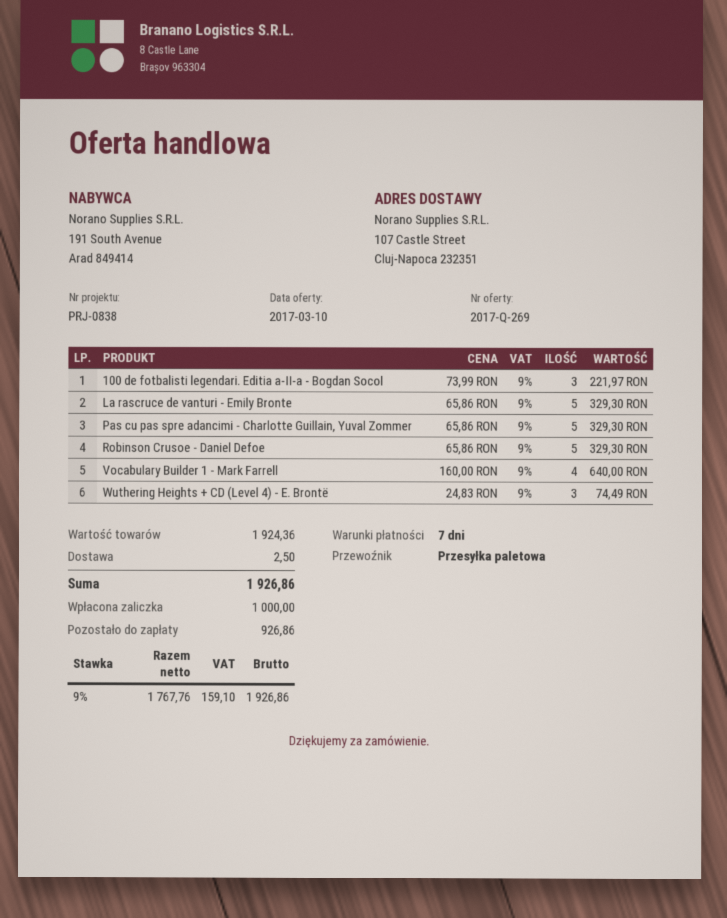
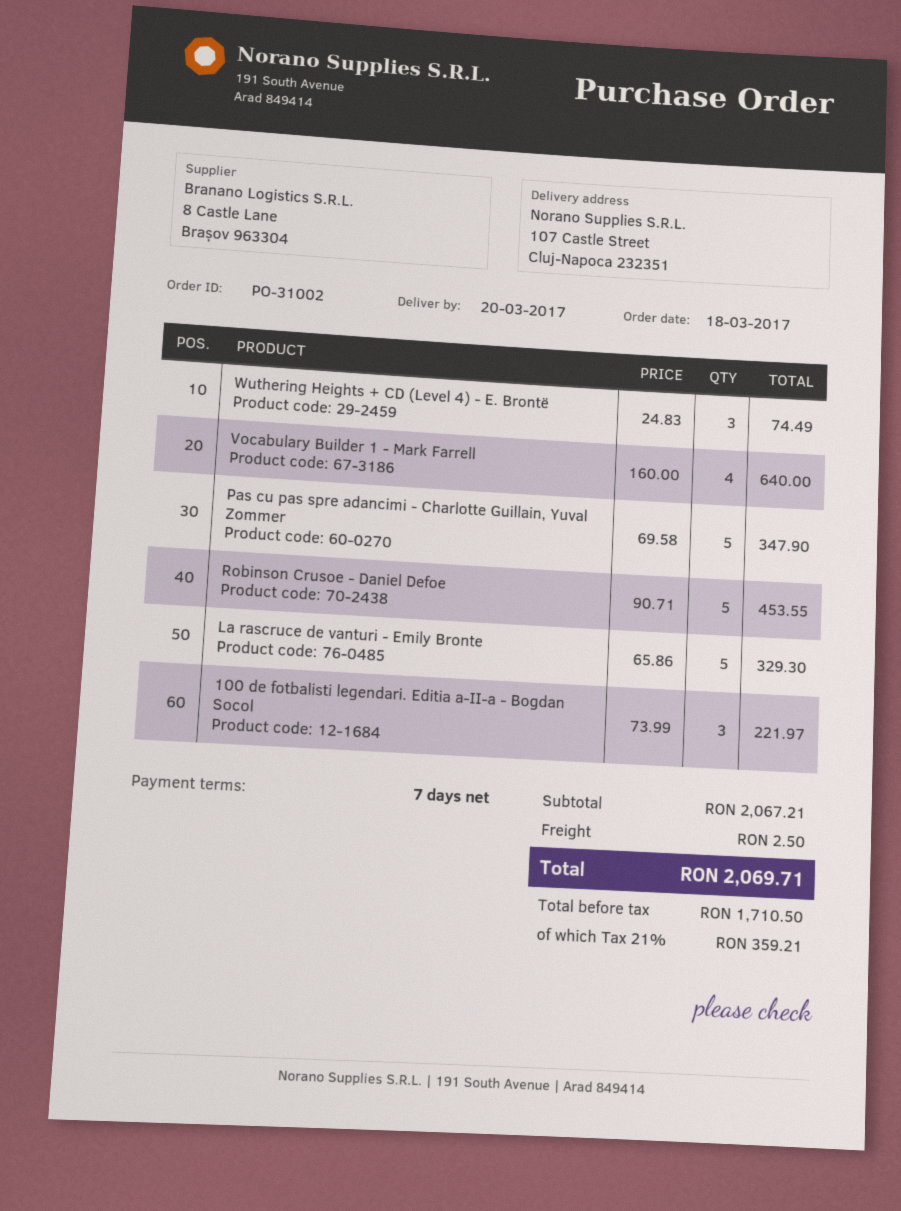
Pas cu pas spre adancimi - Charlotte Guillain, Yuval Zommer: 5 x 65.86 = 329.30 -> 5 x 69.58 = 347.90
Robinson Crusoe - Daniel Defoe: 5 x 65.86 = 329.30 -> 5 x 90.71 = 453.55
subtotal: 1924.36 -> 2067.21
net: 1767.76 -> 1710.50
tax: 9% = 159.10 -> 21% = 359.21
total: 1926.86 -> 2069.71

